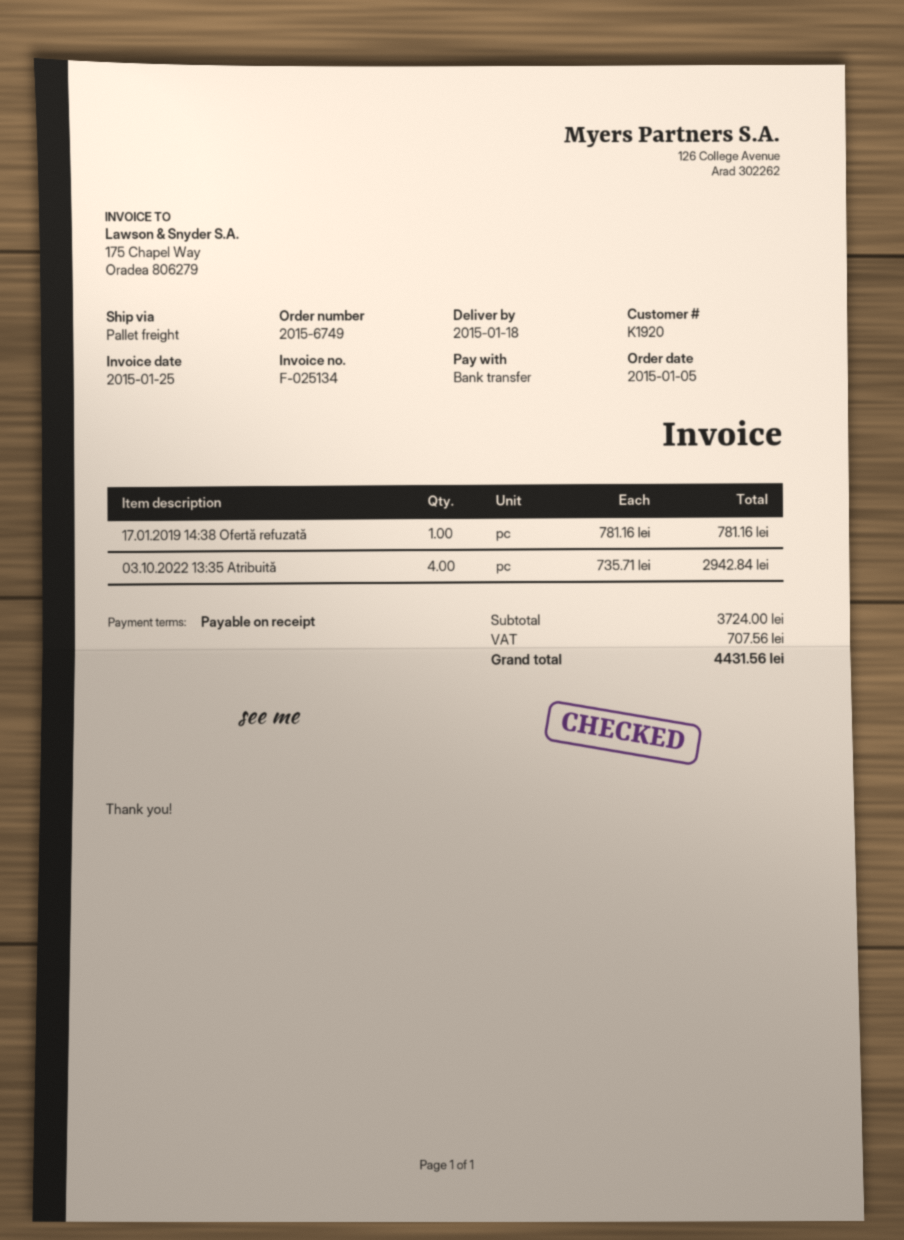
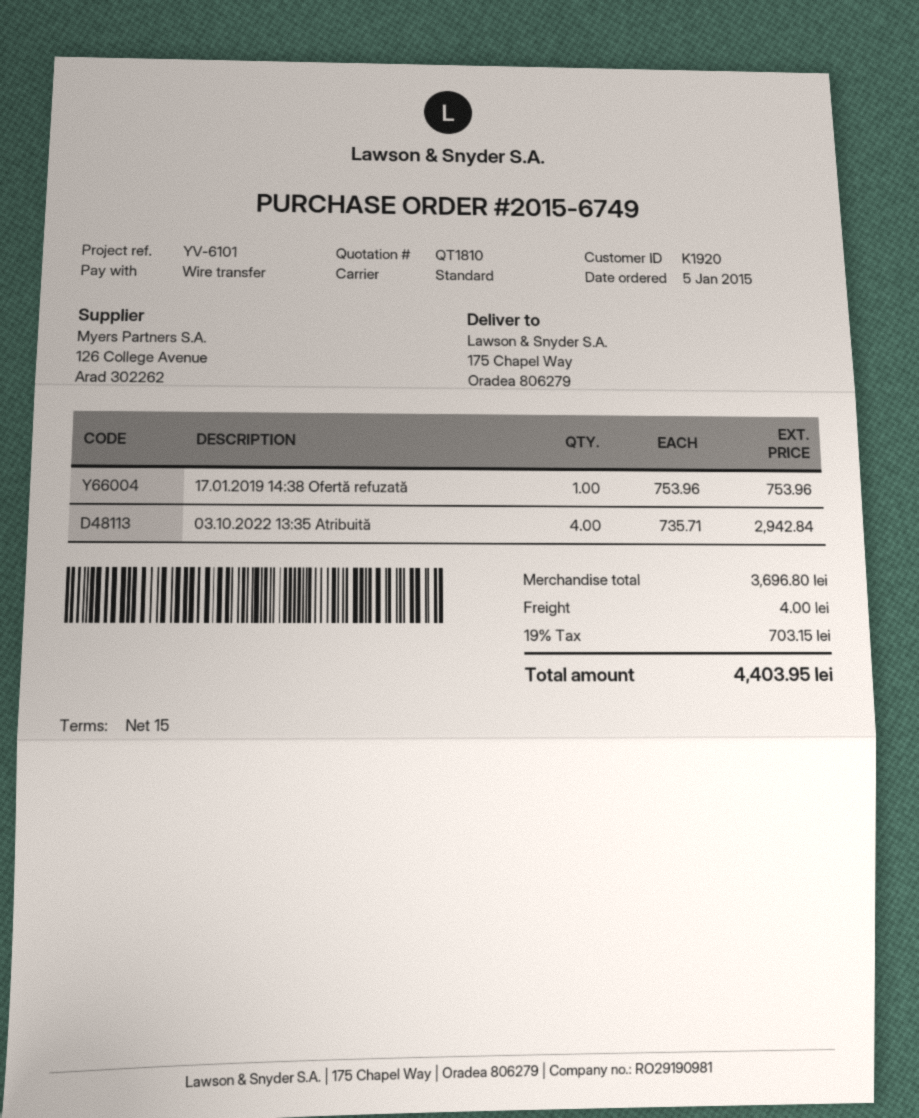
payment terms: on receipt -> 15 days
shipping method: pallet freight -> standard
17.01.2019 14:38 Ofertă refuzată: 1 x 781.16 = 781.16 -> 1 x 753.96 = 753.96
subtotal: 3724.00 -> 3696.80
shipping: none -> 4.00
tax: 707.56 -> 703.15
total: 4431.56 -> 4403.95

